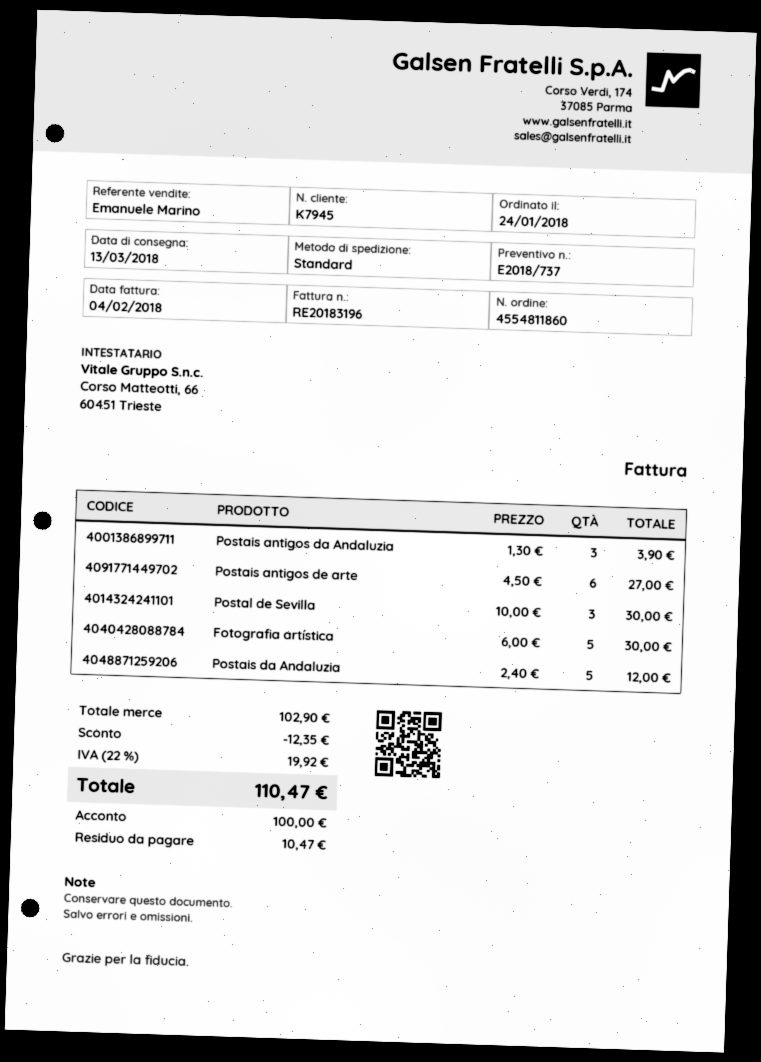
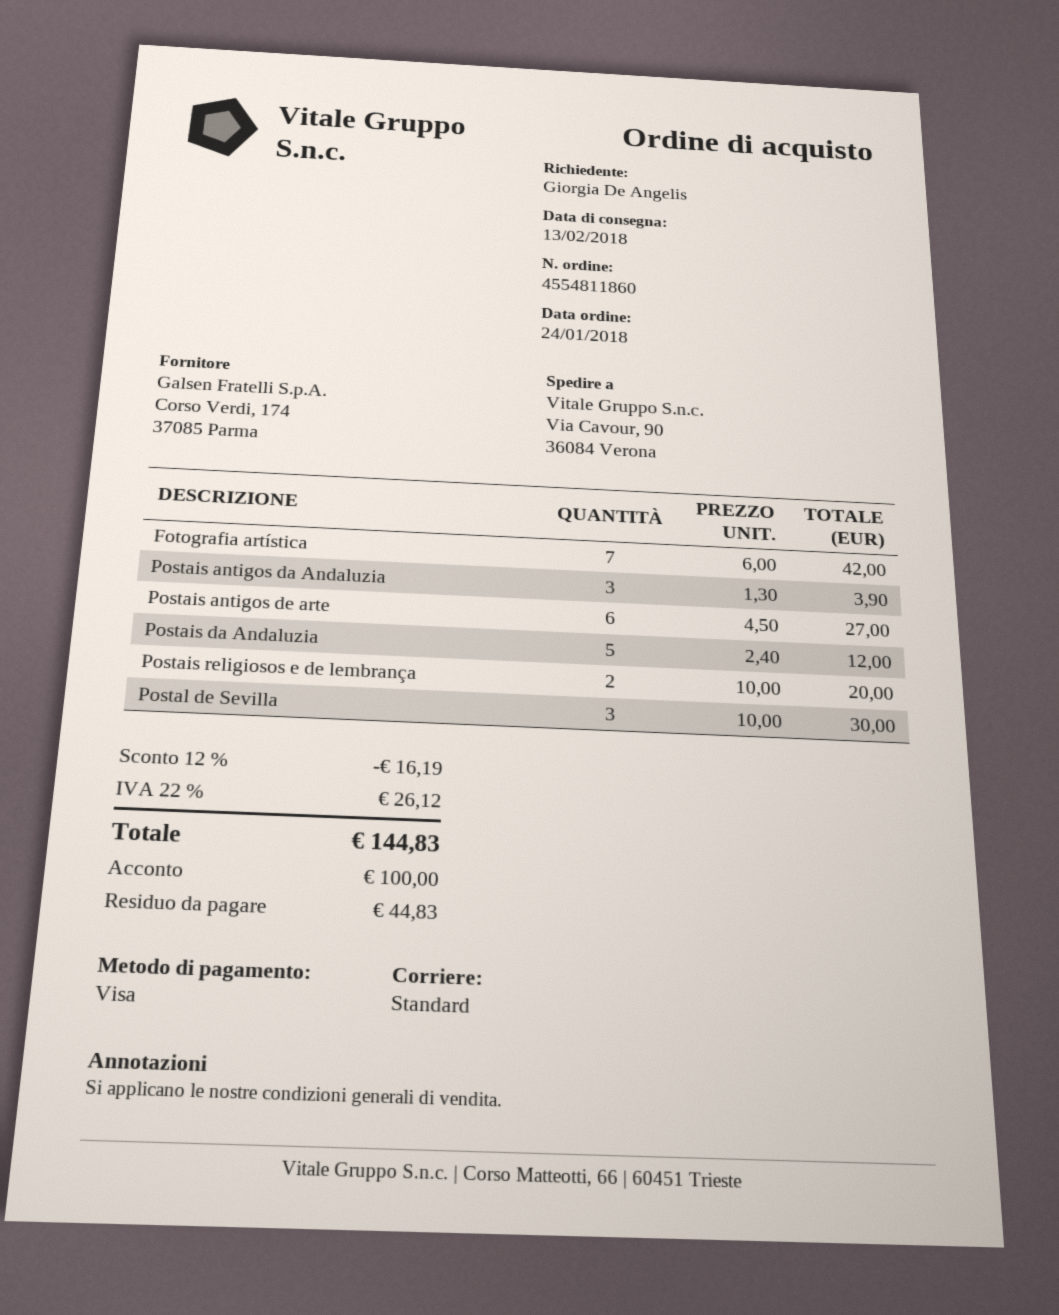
delivery date: 2018-03-13 -> 2018-02-13
Fotografia artística: 5 x 6.00 = 30.00 -> 7 x 6.00 = 42.00
Postais religiosos e de lembrança: none -> 2 x 10.00 = 20.00
discount: 12.35 -> 16.19
tax: 22% = 19.92 -> 22% = 26.12
total: 110.47 -> 144.83
balance: 10.47 -> 44.83

